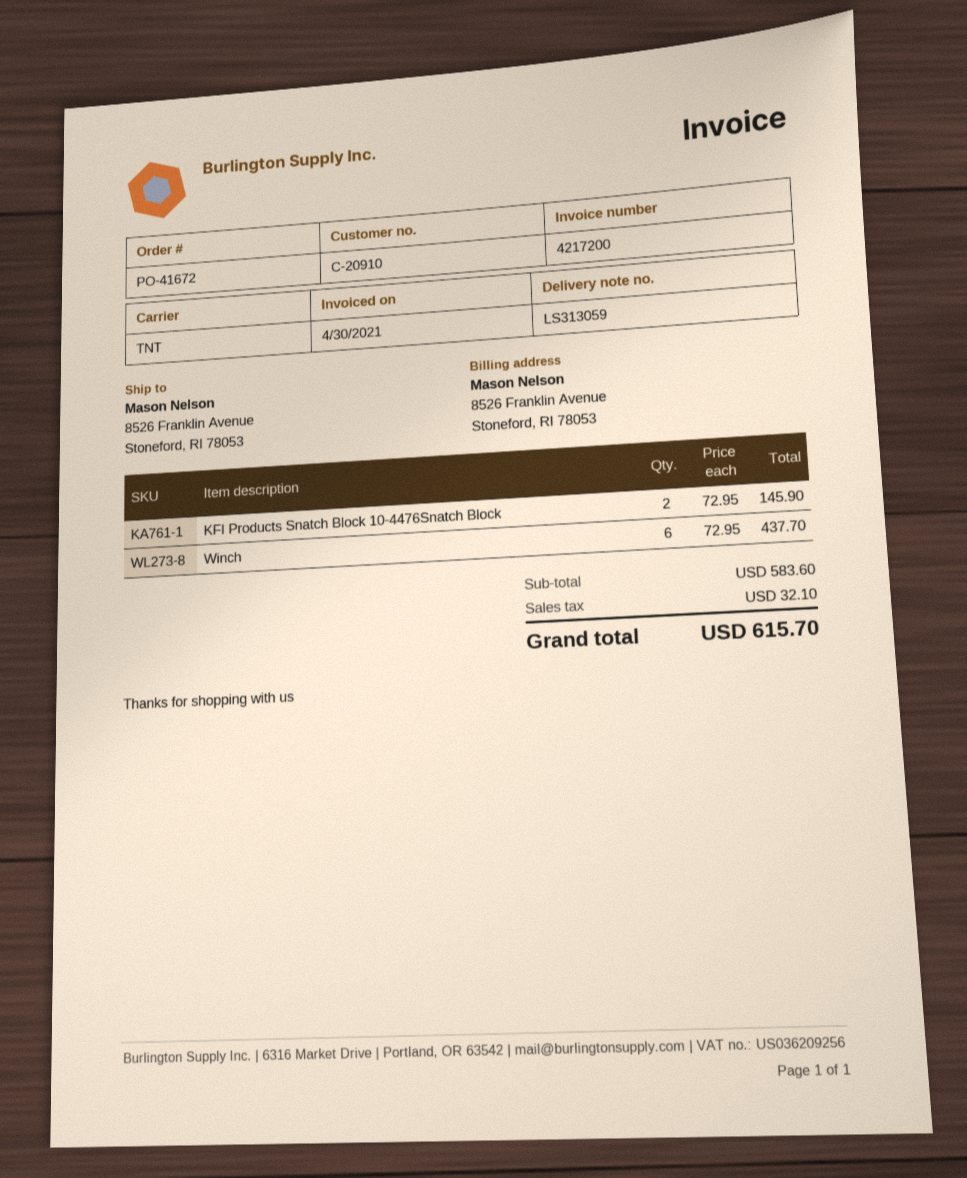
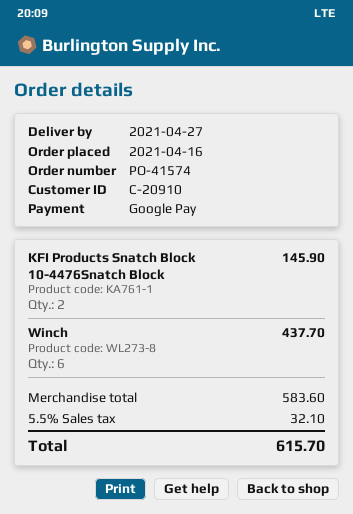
order number: PO-41672 -> PO-41574

